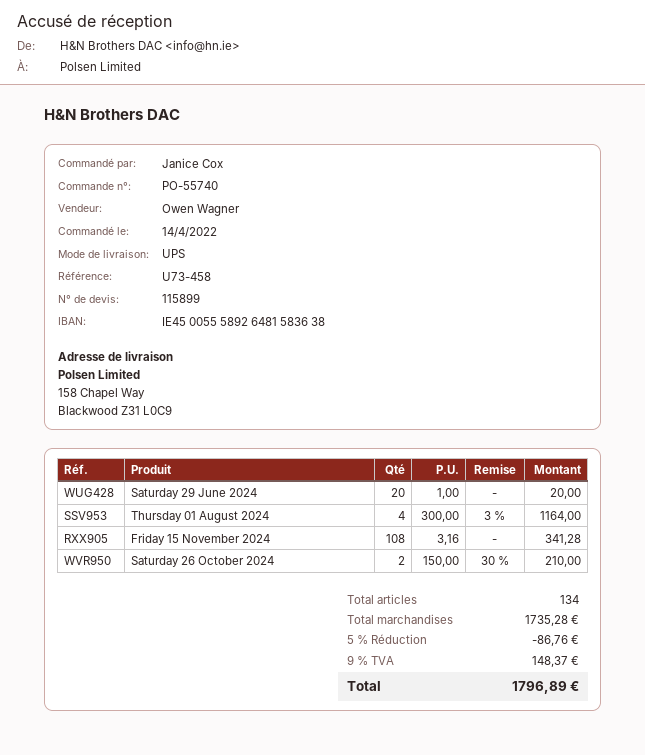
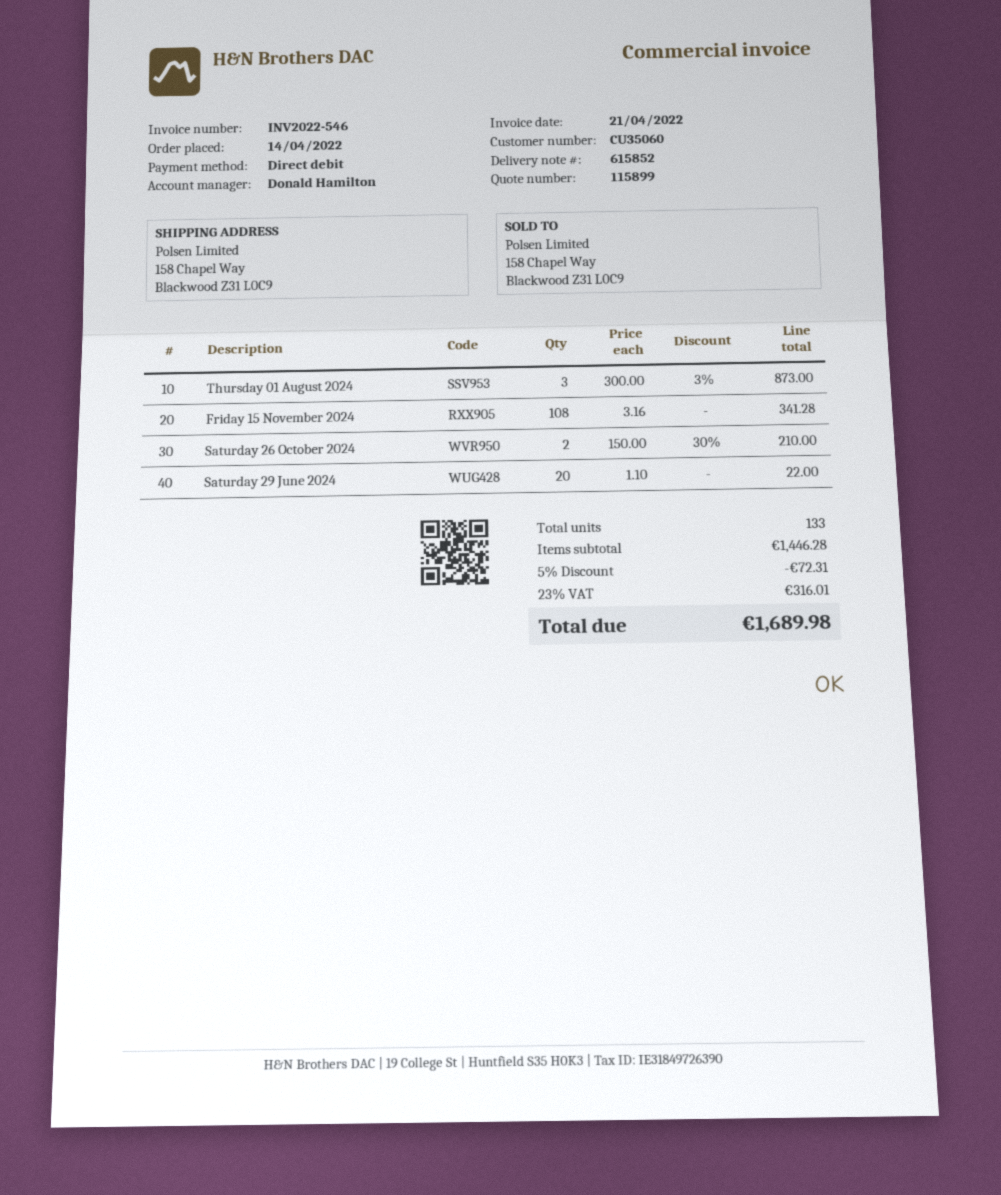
sales rep: Owen Wagner -> Donald Hamilton
Saturday 29 June 2024: 20 x 1.00 = 20.00 -> 20 x 1.10 = 22.00
Thursday 01 August 2024: 4 x 300.00 - 3% = 1164.00 -> 3 x 300.00 - 3% = 873.00
total quantity: 134 -> 133
subtotal: 1735.28 -> 1446.28
discount: 5% = 86.76 -> 5% = 72.31
tax: 9% = 148.37 -> 23% = 316.01
total: 1796.89 -> 1689.98

